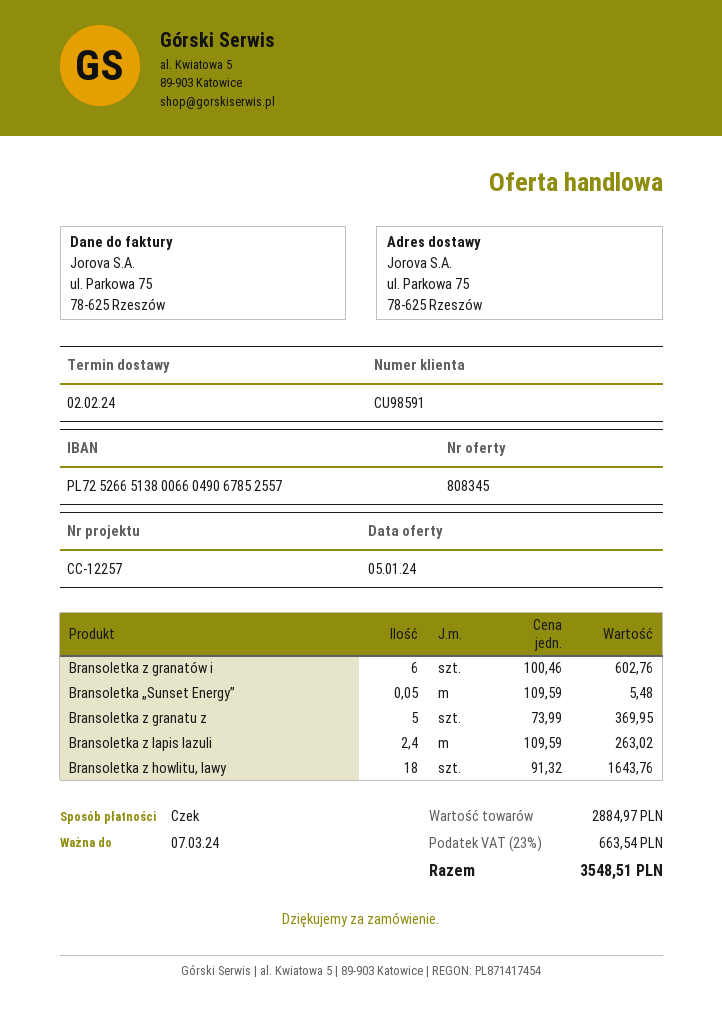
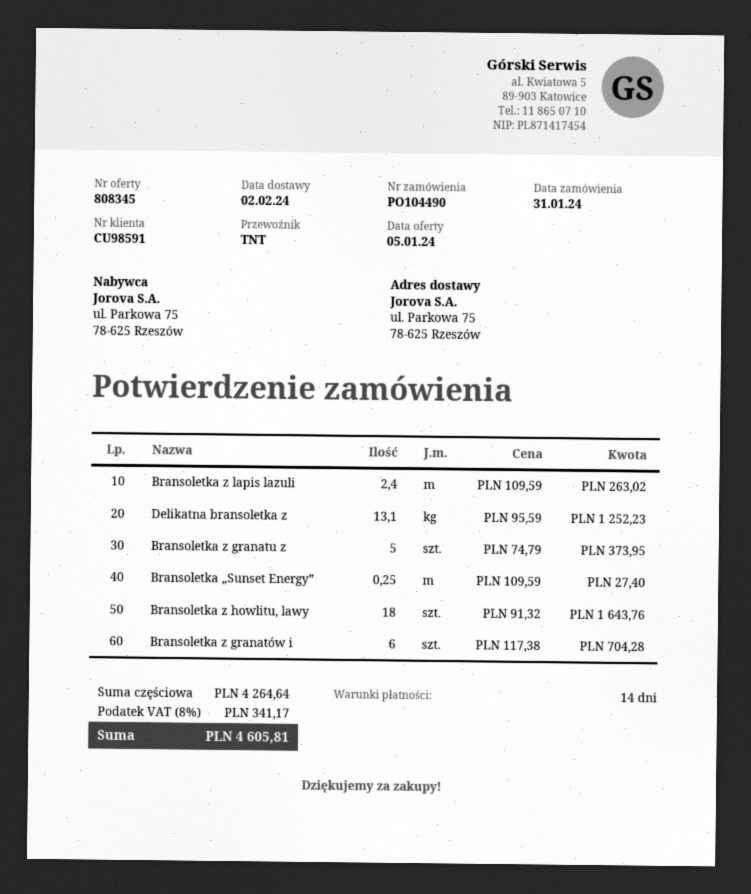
Bransoletka z granatów i: 6 x 100.46 = 602.76 -> 6 x 117.38 = 704.28
Bransoletka „Sunset Energy”: 0.05 x 109.59 = 5.48 -> 0.25 x 109.59 = 27.40
Bransoletka z granatu z: 5 x 73.99 = 369.95 -> 5 x 74.79 = 373.95
Delikatna bransoletka z: none -> 13.1 x 95.59 = 1252.23
subtotal: 2884.97 -> 4264.64
tax: 23% = 663.54 -> 8% = 341.17
total: 3548.51 -> 4605.81

